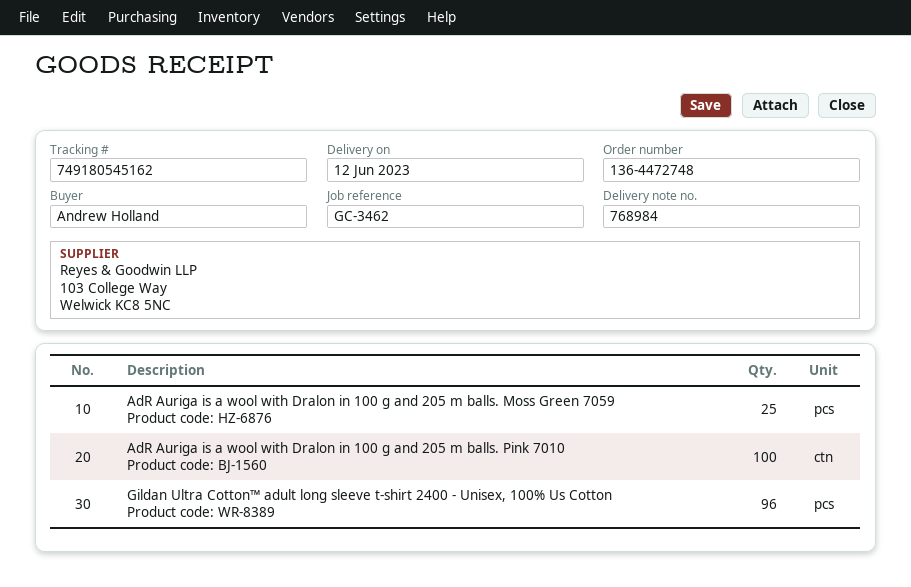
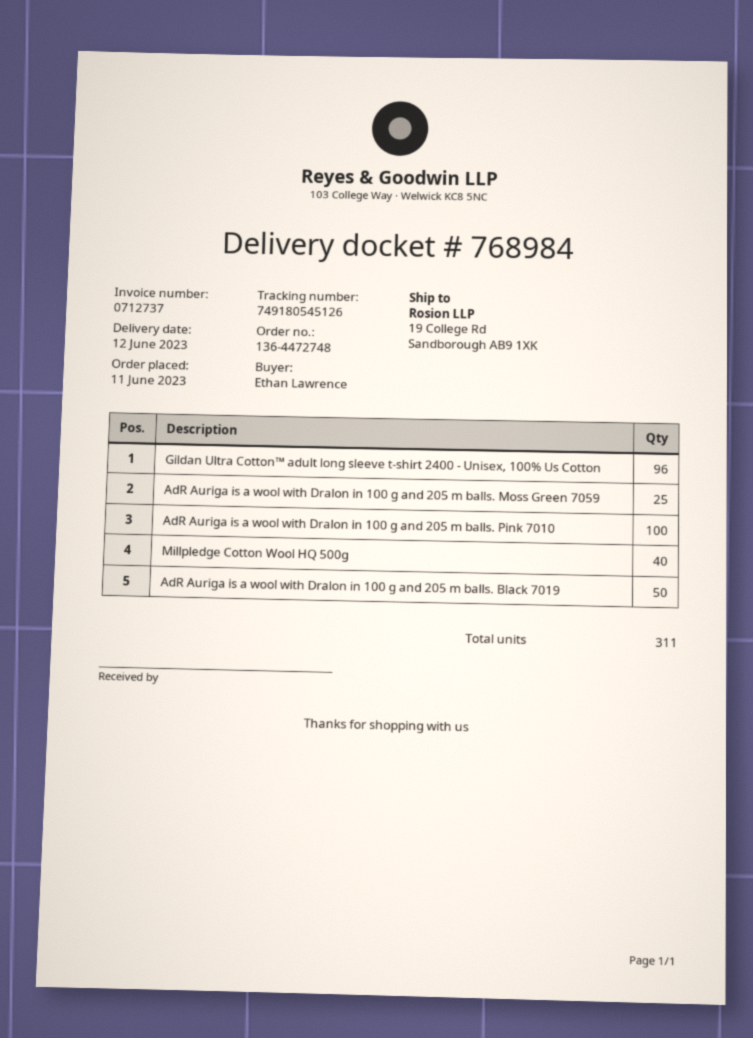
ordered by: Andrew Holland -> Ethan Lawrence
tracking number: 749180545162 -> 749180545126
Millpledge Cotton Wool HQ 500g: none -> 40
AdR Auriga is a wool with Dralon in 100 g and 205 m balls. Black 7019: none -> 50

